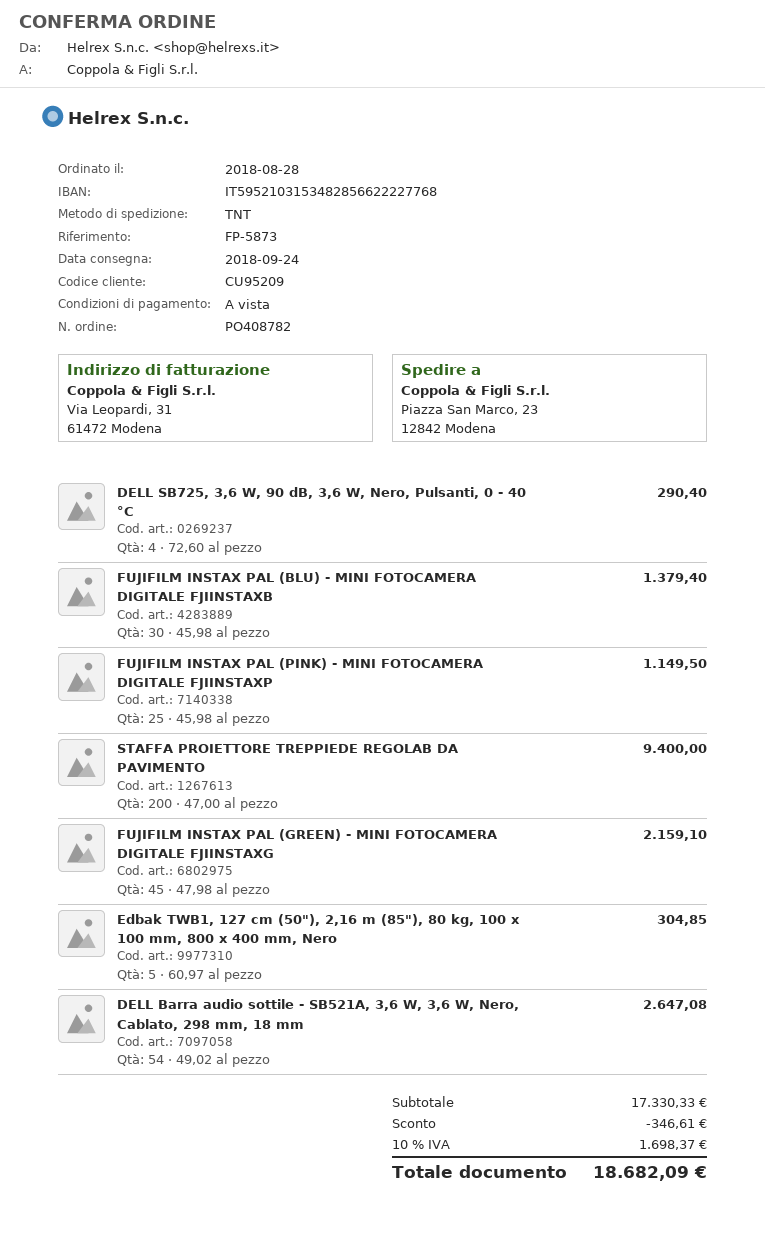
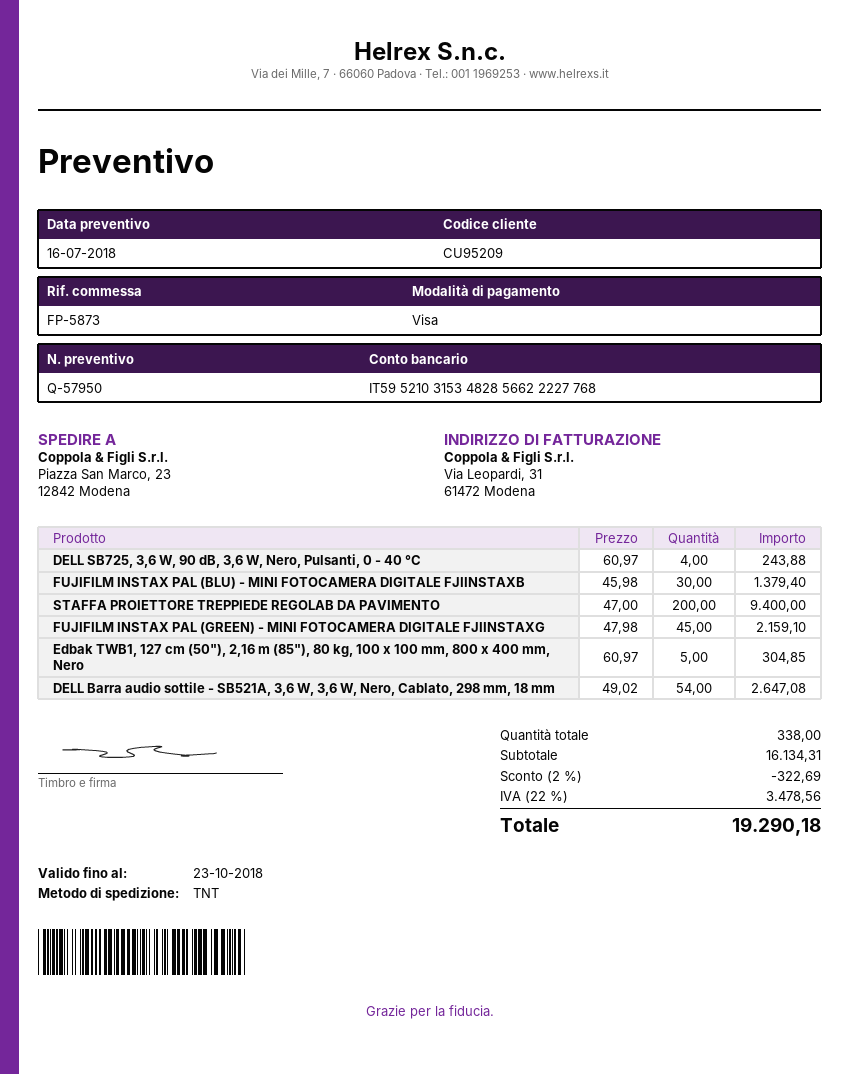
DELL SB725, 3,6 W, 90 dB, 3,6 W, Nero, Pulsanti, 0 - 40 °C: 4 x 72.60 = 290.40 -> 4 x 60.97 = 243.88
FUJIFILM INSTAX PAL (PINK) - MINI FOTOCAMERA DIGITALE FJIINSTAXP: 25 x 45.98 = 1149.50 -> none
subtotal: 17330.33 -> 16134.31
discount: 346.61 -> 322.69
tax: 10% = 1698.37 -> 22% = 3478.56
total: 18682.09 -> 19290.18

